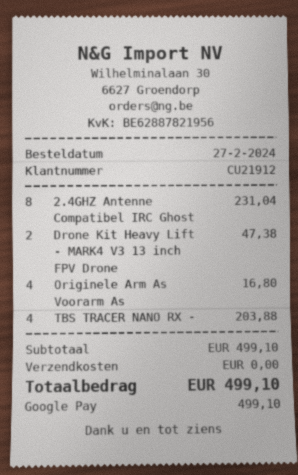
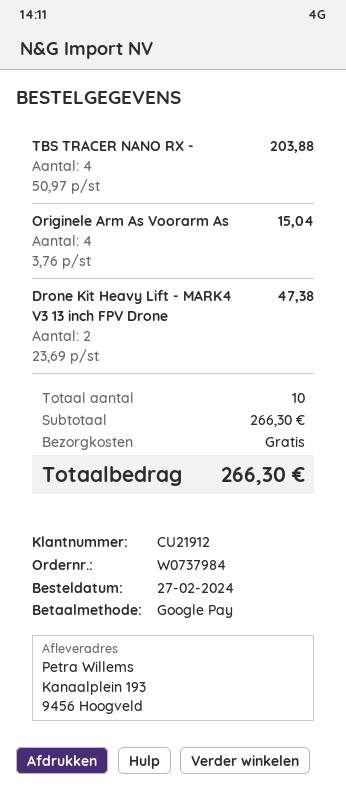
2.4GHZ Antenne Compatibel IRC Ghost: 8 for 231.04 -> none
Originele Arm As Voorarm As: 4 for 16.80 -> 4 for 15.04
subtotal: 499.10 -> 266.30
total: 499.10 -> 266.30

